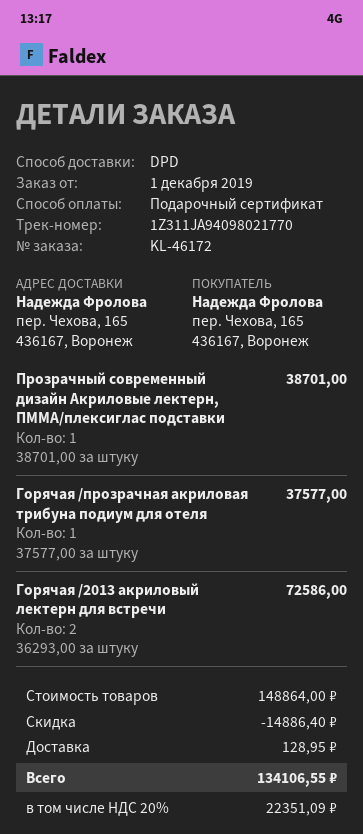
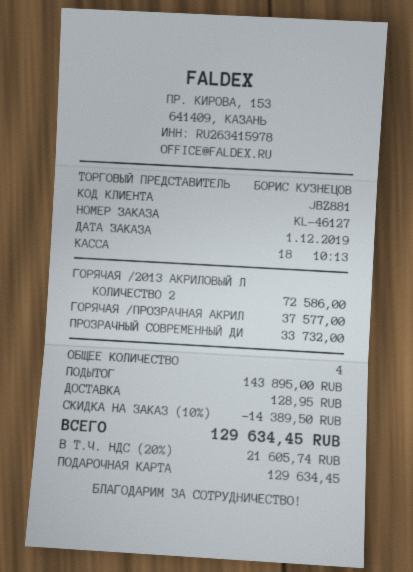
order number: KL-46172 -> KL-46127
Прозрачный современный дизайн Акриловые лектерн, ПММА/плексиглас подставки: 1 for 38701.00 -> 1 for 33732.00
subtotal: 148864.00 -> 143895.00
discount: 14886.40 -> 14389.50
tax: 20% = 22351.09 -> 20% = 21605.74
total: 134106.55 -> 129634.45

